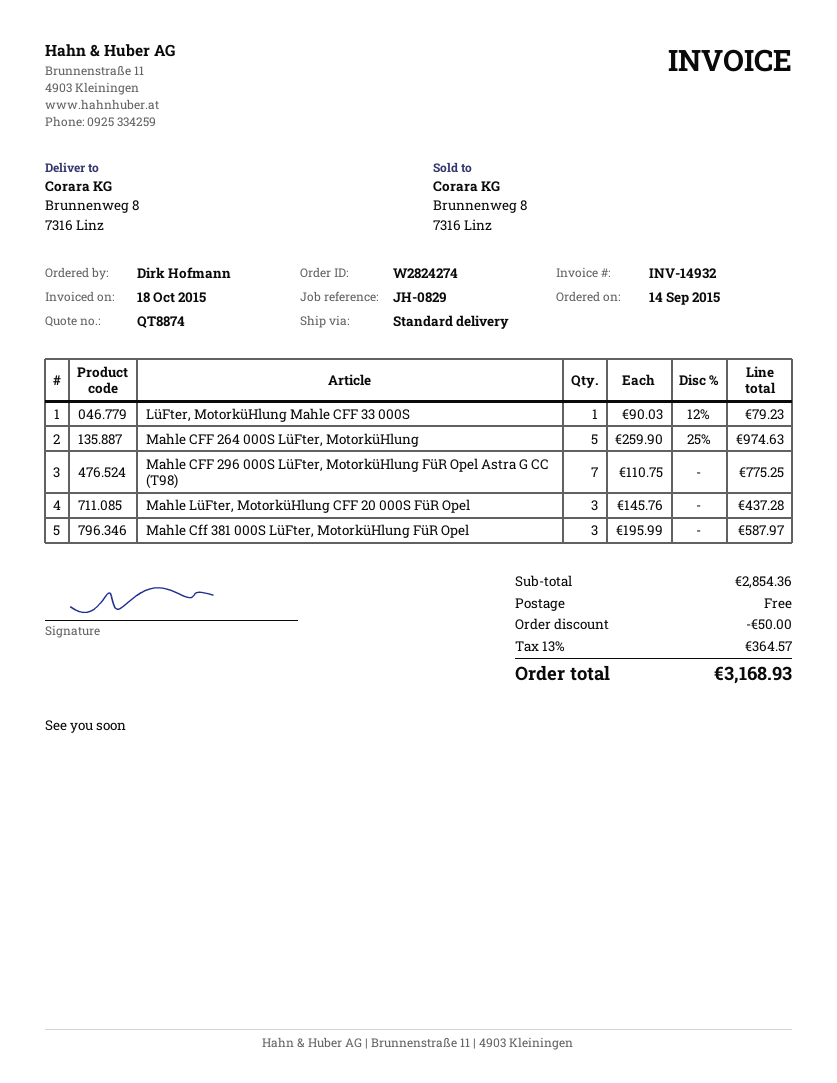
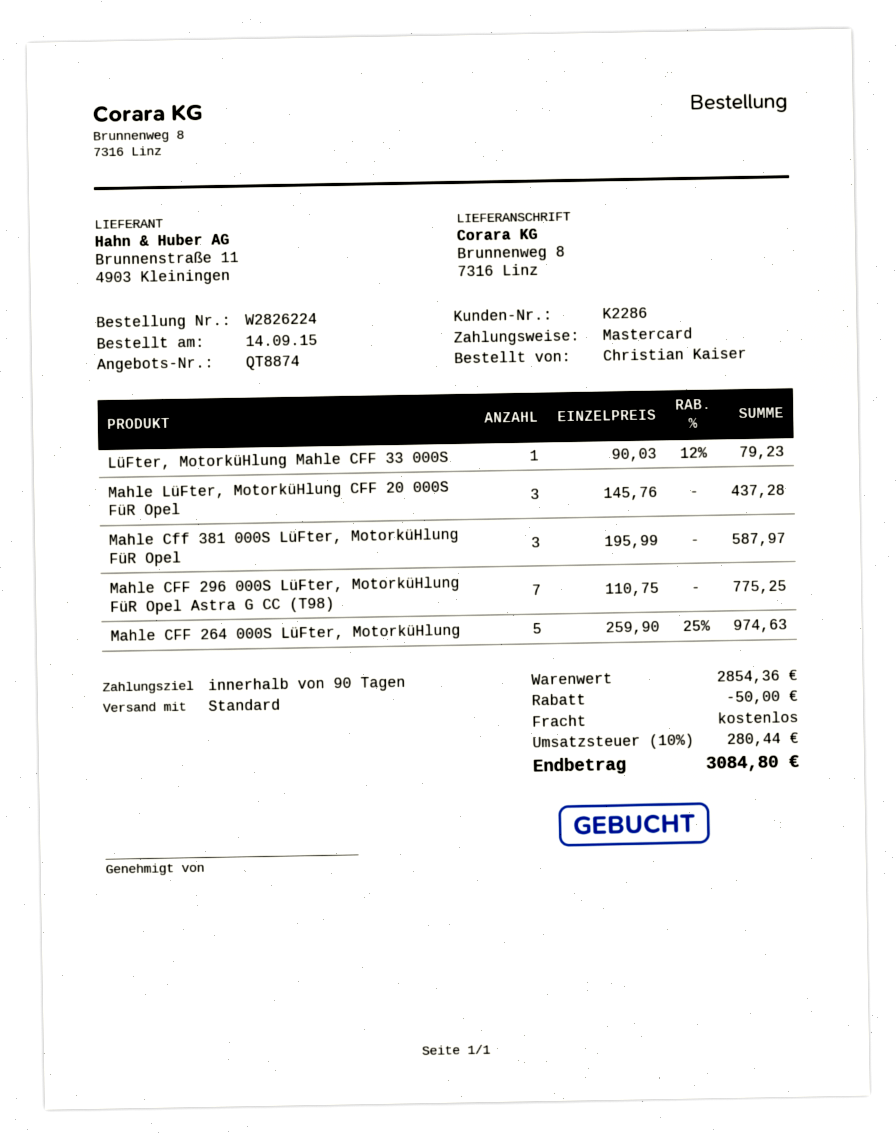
order number: W2824274 -> W2826224
ordered by: Dirk Hofmann -> Christian Kaiser
tax: 13% = 364.57 -> 10% = 280.44
total: 3168.93 -> 3084.80

